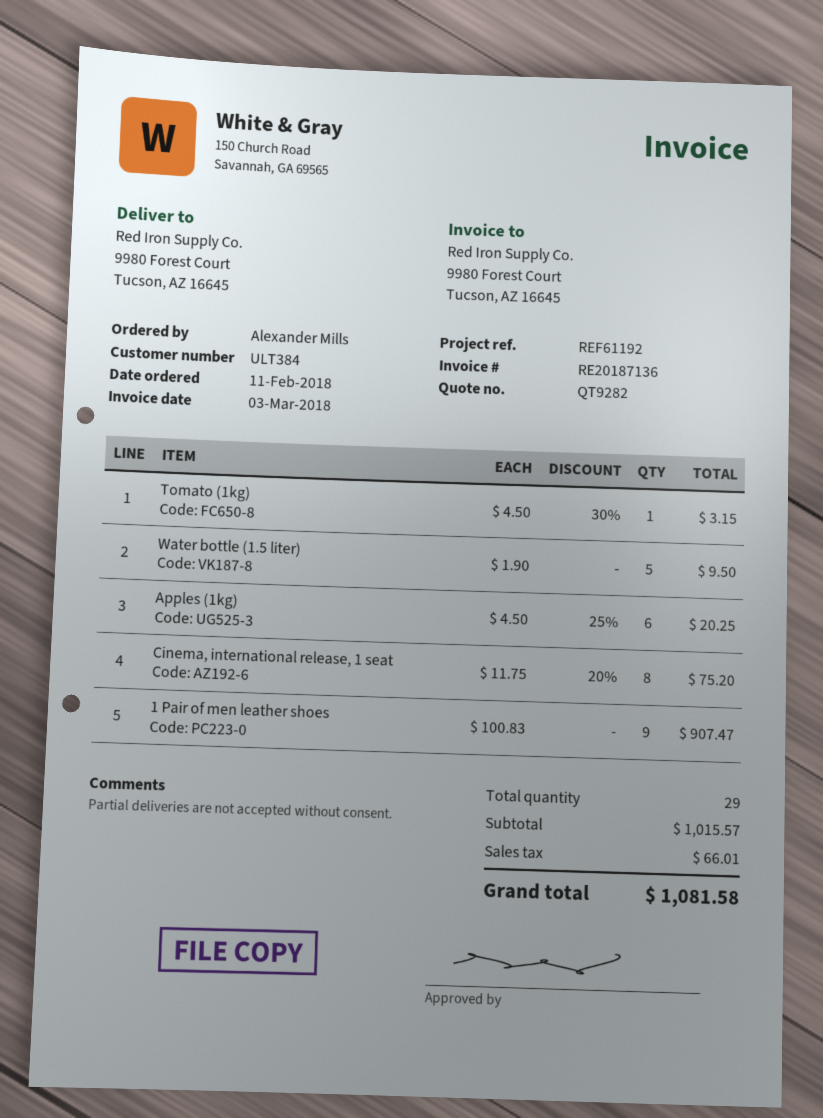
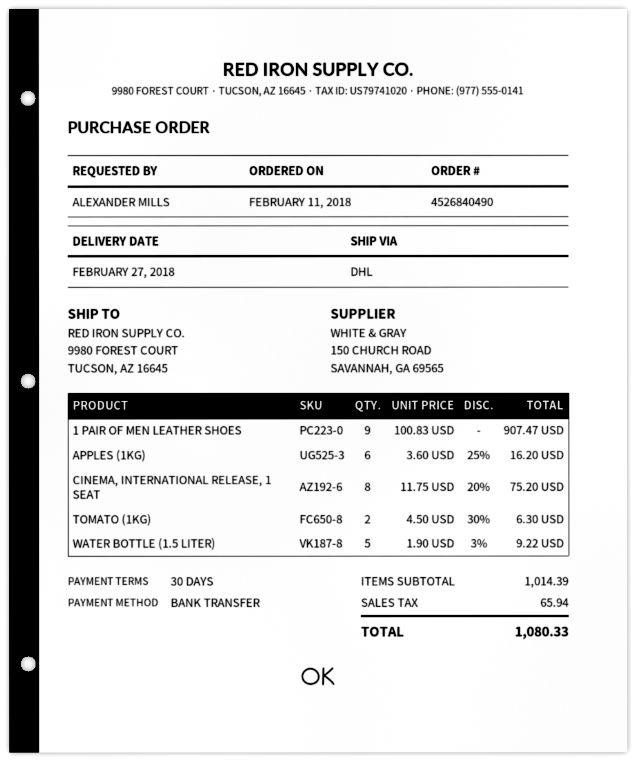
Tomato (1kg): 1 x 4.50 - 30% = 3.15 -> 2 x 4.50 - 30% = 6.30
Water bottle (1.5 liter): 5 x 1.90 = 9.50 -> 5 x 1.90 - 3% = 9.22
Apples (1kg): 6 x 4.50 - 25% = 20.25 -> 6 x 3.60 - 25% = 16.20
subtotal: 1015.57 -> 1014.39
tax: 66.01 -> 65.94
total: 1081.58 -> 1080.33

